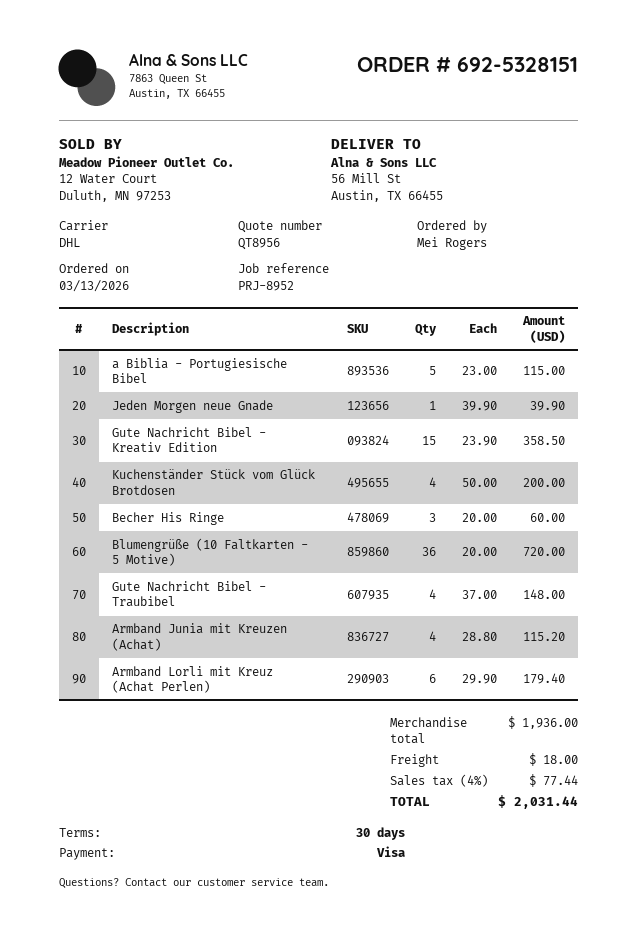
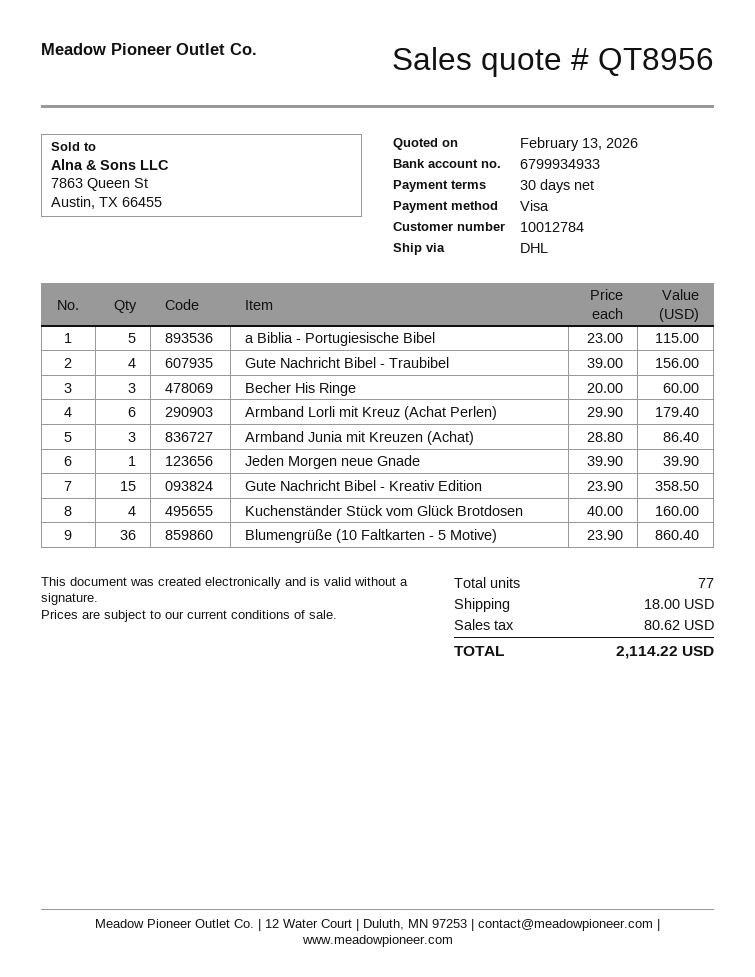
Kuchenständer Stück vom Glück Brotdosen: 4 x 50.00 = 200.00 -> 4 x 40.00 = 160.00
Blumengrüße (10 Faltkarten - 5 Motive): 36 x 20.00 = 720.00 -> 36 x 23.90 = 860.40
Gute Nachricht Bibel - Traubibel: 4 x 37.00 = 148.00 -> 4 x 39.00 = 156.00
Armband Junia mit Kreuzen (Achat): 4 x 28.80 = 115.20 -> 3 x 28.80 = 86.40
tax: 77.44 -> 80.62
total: 2031.44 -> 2114.22

